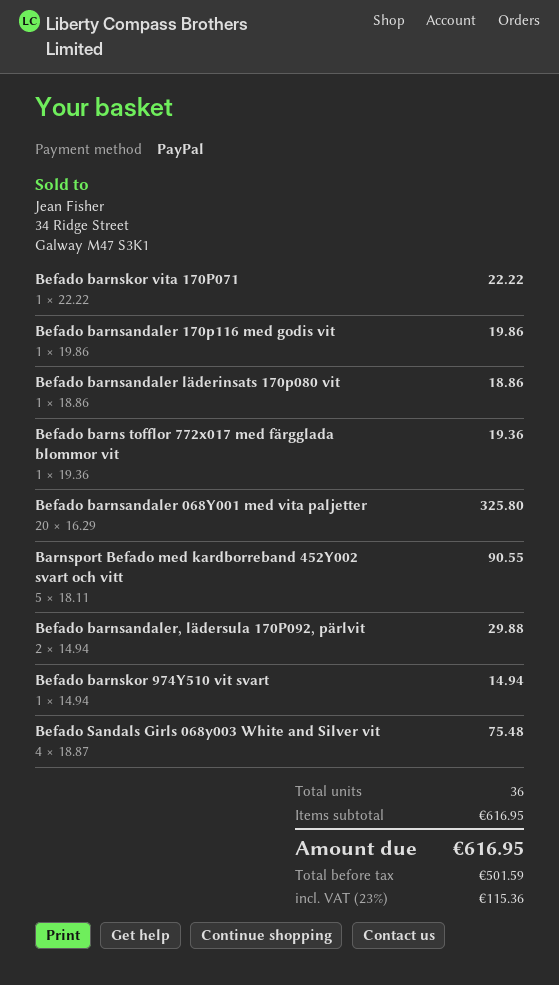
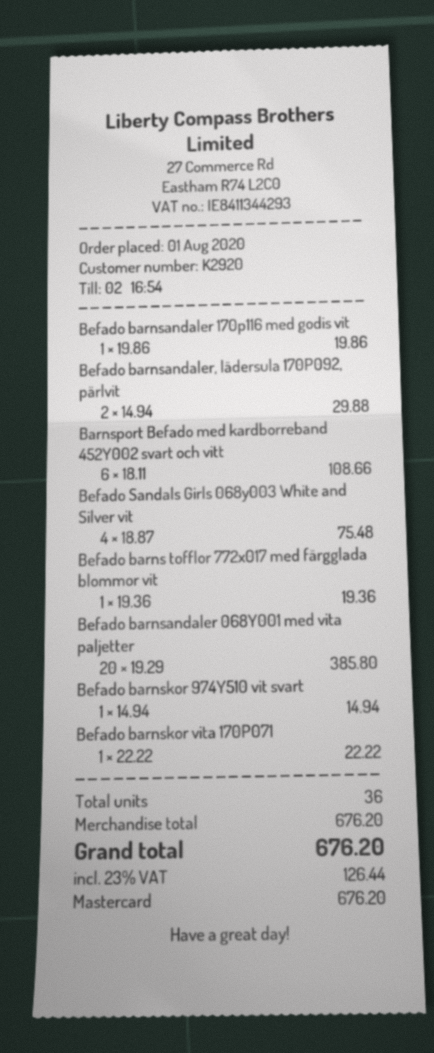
payment method: PayPal -> Mastercard
Befado barnsandaler läderinsats 170p080 vit: 1 x 18.86 = 18.86 -> none
Befado barnsandaler 068Y001 med vita paljetter: 20 x 16.29 = 325.80 -> 20 x 19.29 = 385.80
Barnsport Befado med kardborreband 452Y002 svart och vitt: 5 x 18.11 = 90.55 -> 6 x 18.11 = 108.66
subtotal: 616.95 -> 676.20
tax: 23% = 115.36 -> 23% = 126.44
total: 616.95 -> 676.20

